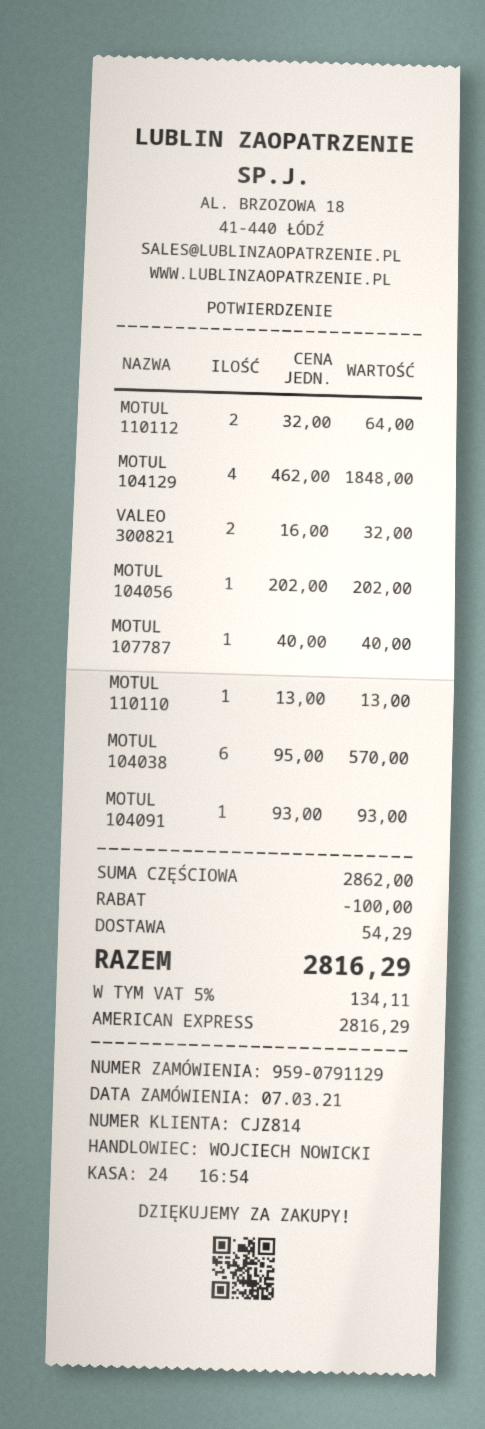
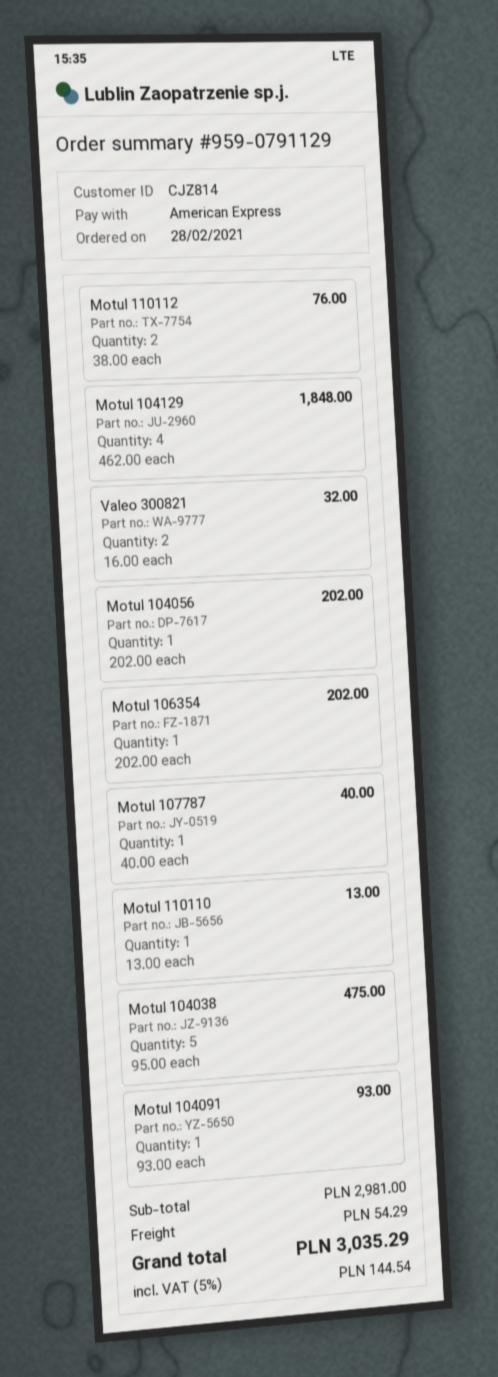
order date: 2021-03-07 -> 2021-02-28
MOTUL 110112: 2 x 32.00 = 64.00 -> 2 x 38.00 = 76.00
MOTUL 104038: 6 x 95.00 = 570.00 -> 5 x 95.00 = 475.00
Motul 106354: none -> 1 x 202.00 = 202.00
subtotal: 2862.00 -> 2981.00
discount: 100.00 -> none
tax: 5% = 134.11 -> 5% = 144.54
total: 2816.29 -> 3035.29

